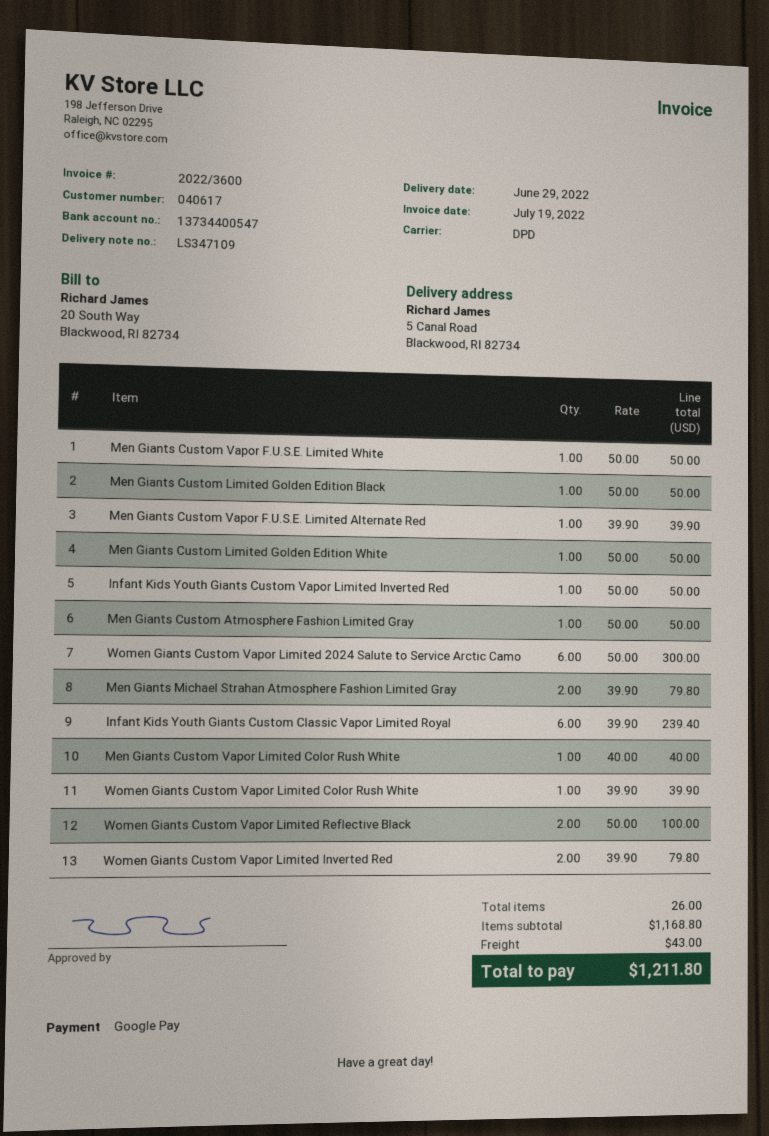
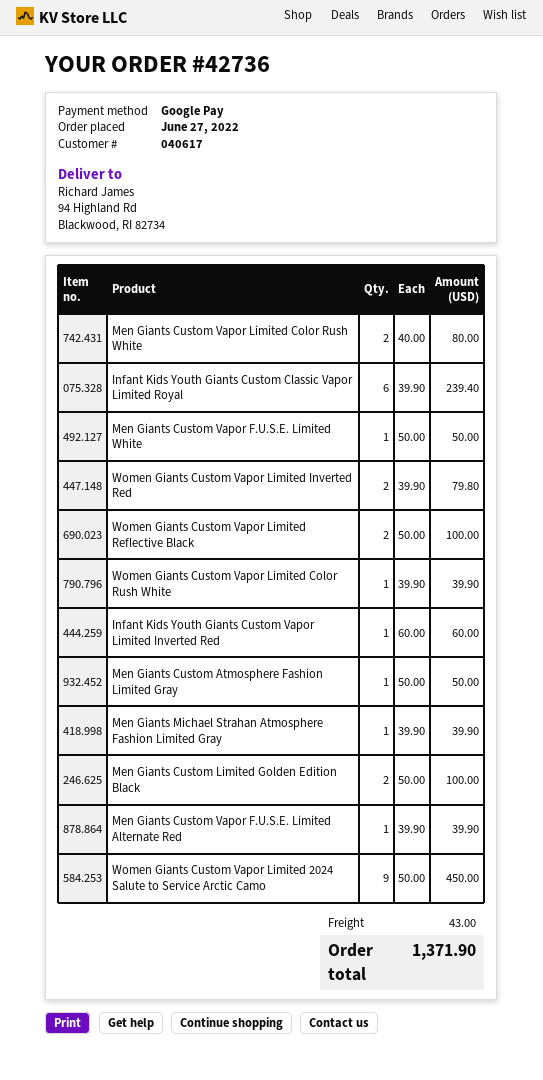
ship to: 5 Canal Road, Blackwood, RI 82734 -> 94 Highland Rd, Blackwood, RI 82734
Men Giants Custom Limited Golden Edition Black: 1 x 50.00 = 50.00 -> 2 x 50.00 = 100.00
Men Giants Custom Limited Golden Edition White: 1 x 50.00 = 50.00 -> none
Infant Kids Youth Giants Custom Vapor Limited Inverted Red: 1 x 50.00 = 50.00 -> 1 x 60.00 = 60.00
Women Giants Custom Vapor Limited 2024 Salute to Service Arctic Camo: 6 x 50.00 = 300.00 -> 9 x 50.00 = 450.00
Men Giants Michael Strahan Atmosphere Fashion Limited Gray: 2 x 39.90 = 79.80 -> 1 x 39.90 = 39.90
Men Giants Custom Vapor Limited Color Rush White: 1 x 40.00 = 40.00 -> 2 x 40.00 = 80.00
total: 1211.80 -> 1371.90

